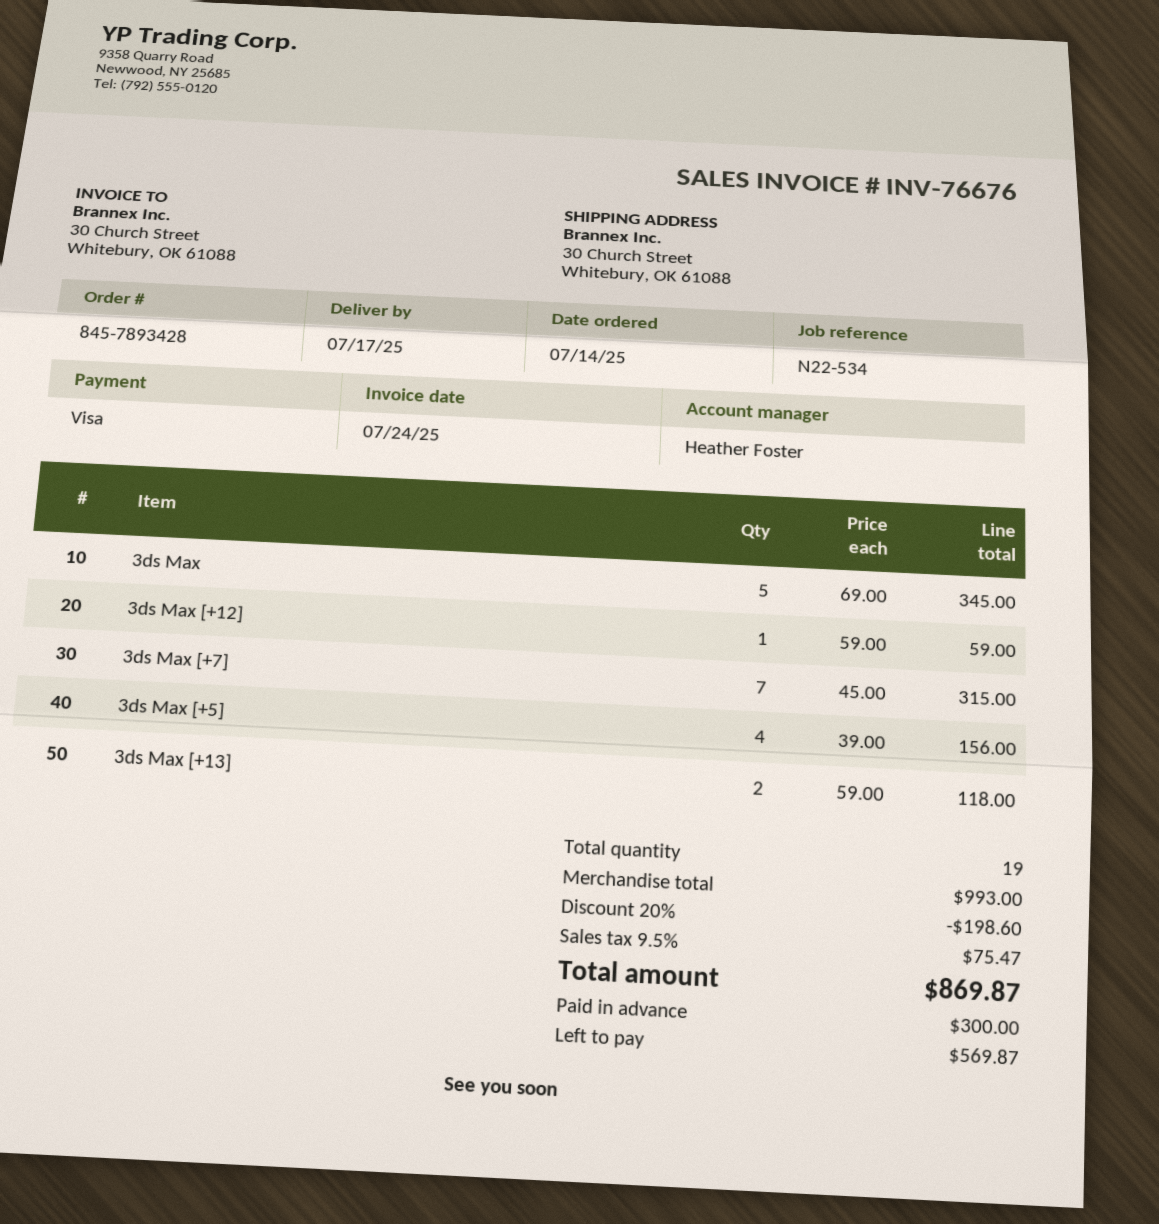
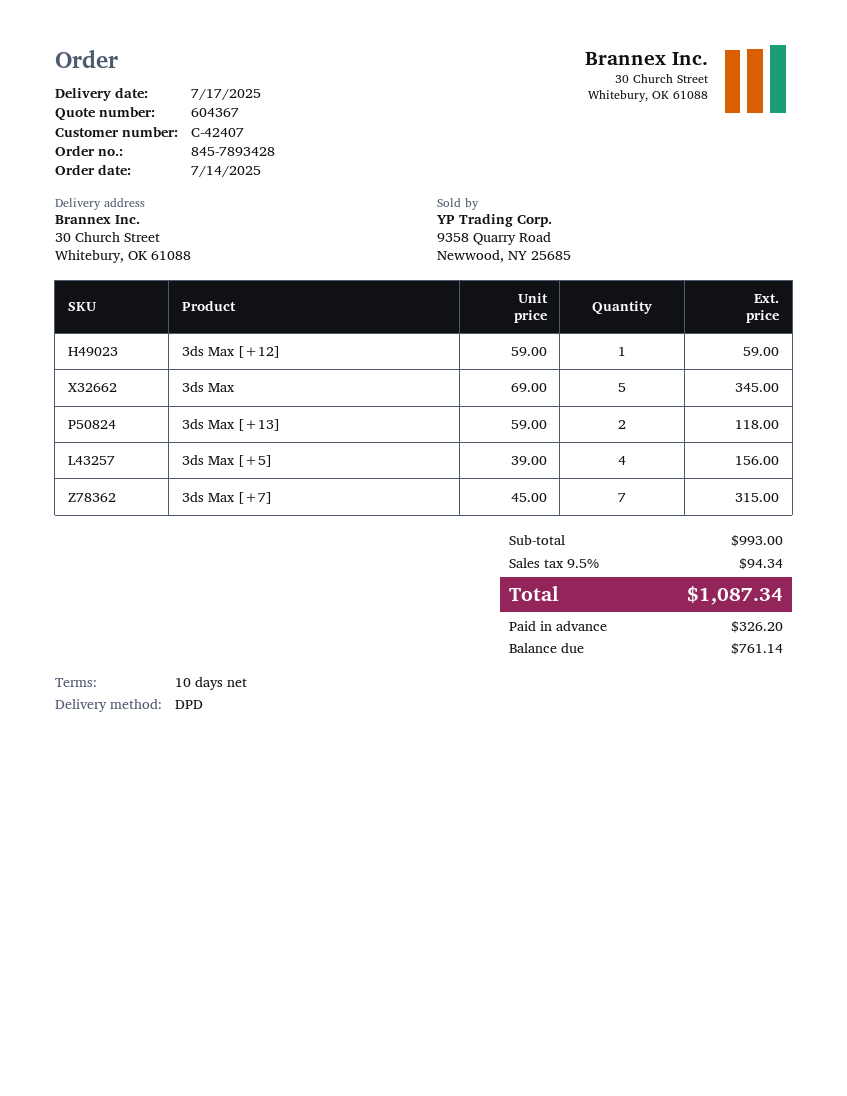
discount: 20% = 198.60 -> none
tax: 9.5% = 75.47 -> 9.5% = 94.34
total: 869.87 -> 1087.34
deposit: 300.00 -> 326.20
balance: 569.87 -> 761.14

